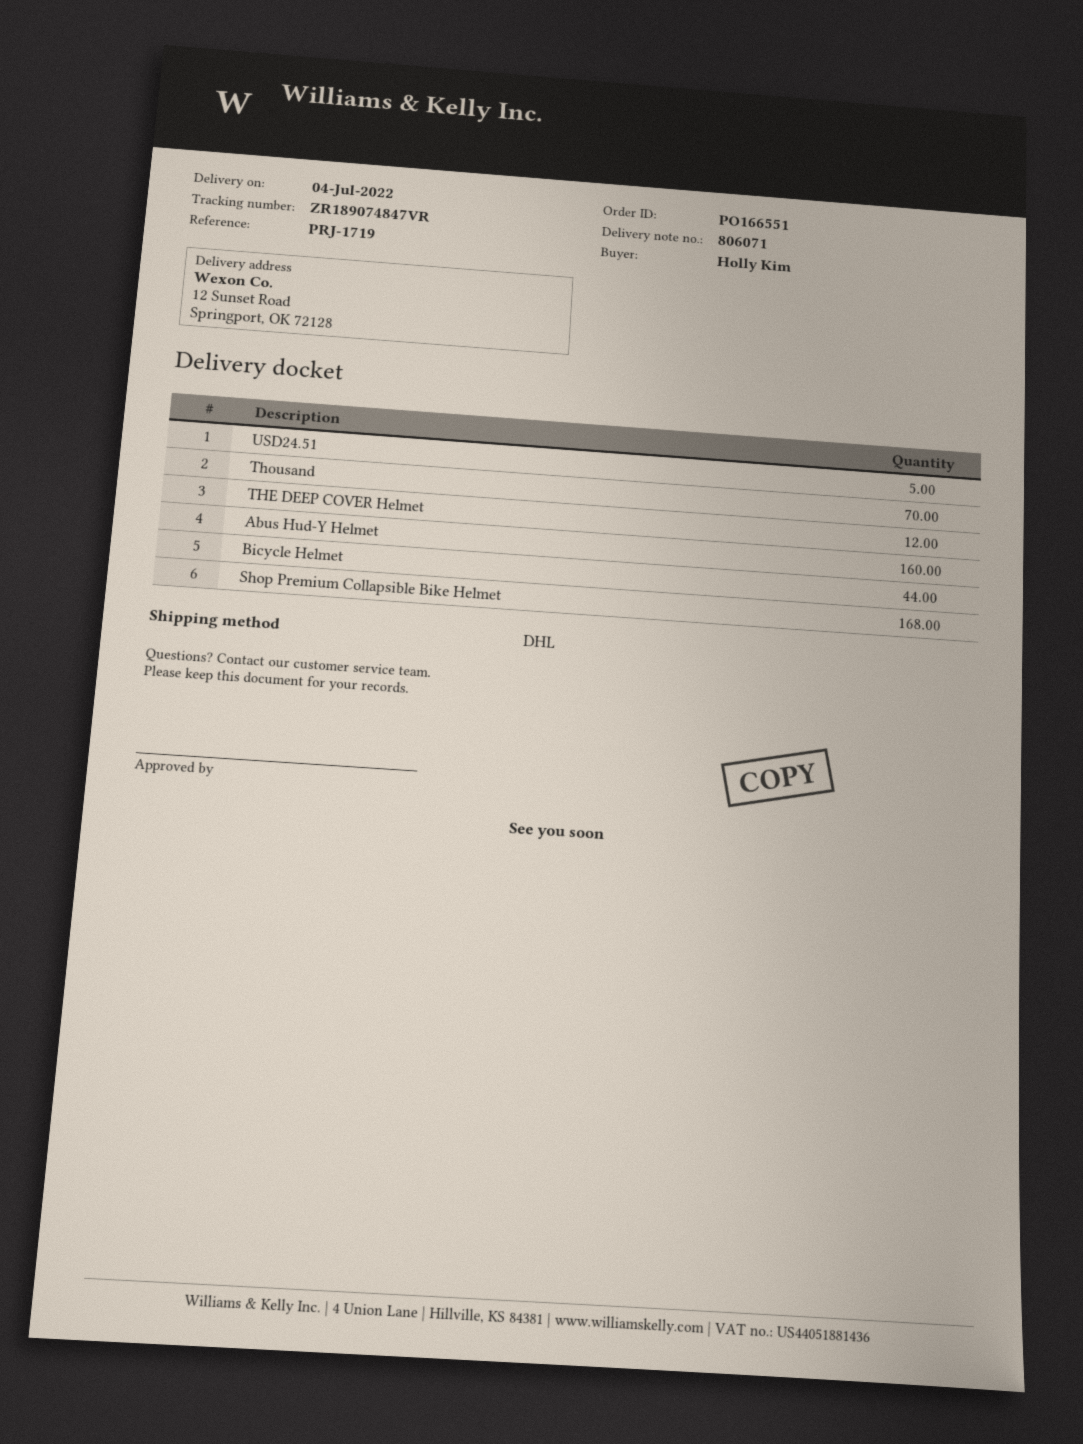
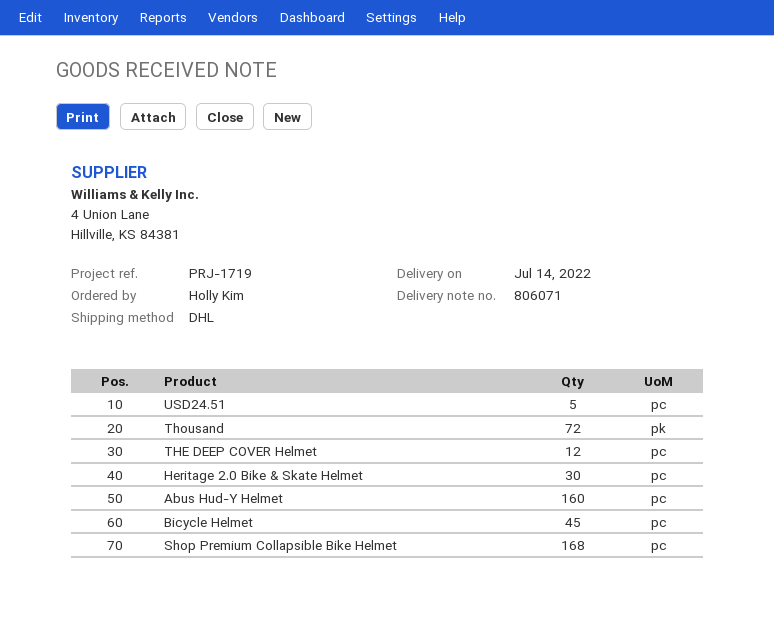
delivery date: 2022-07-04 -> 2022-07-14
Thousand: 70 -> 72
Bicycle Helmet: 44 -> 45
Heritage 2.0 Bike & Skate Helmet: none -> 30

